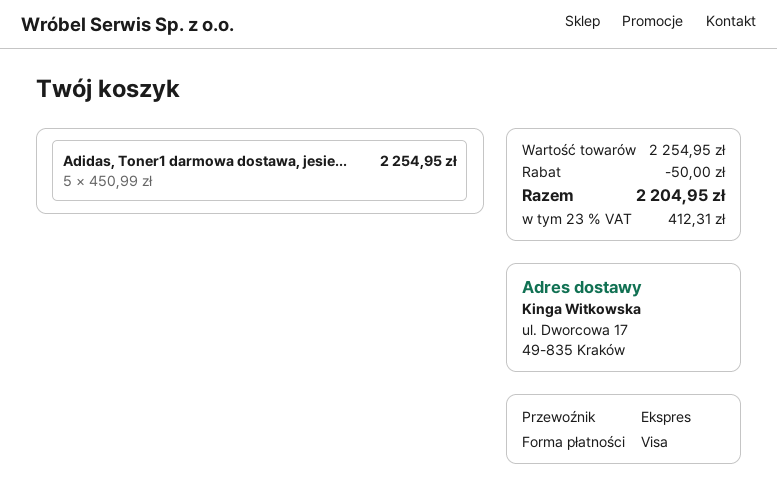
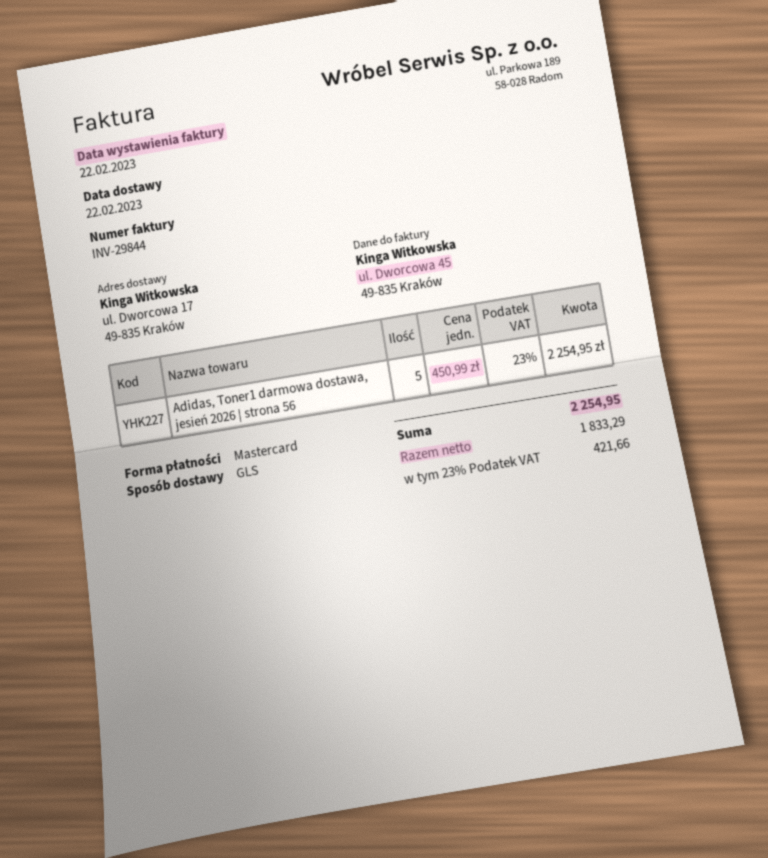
payment method: Visa -> Mastercard
shipping method: express -> GLS
discount: 50.00 -> none
tax: 23% = 412.31 -> 23% = 421.66
total: 2204.95 -> 2254.95

